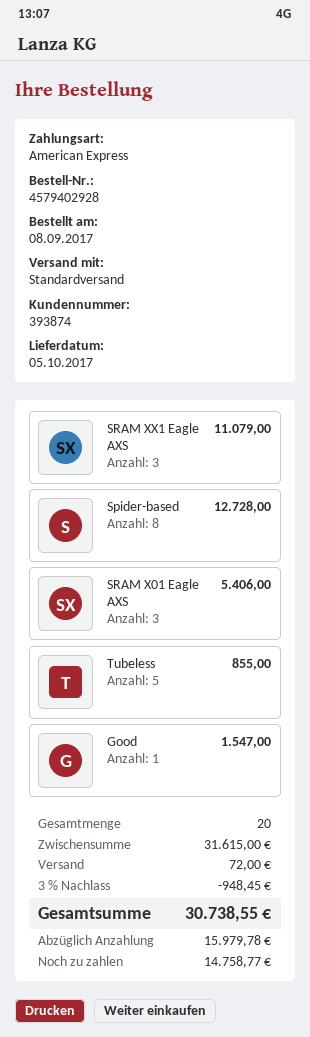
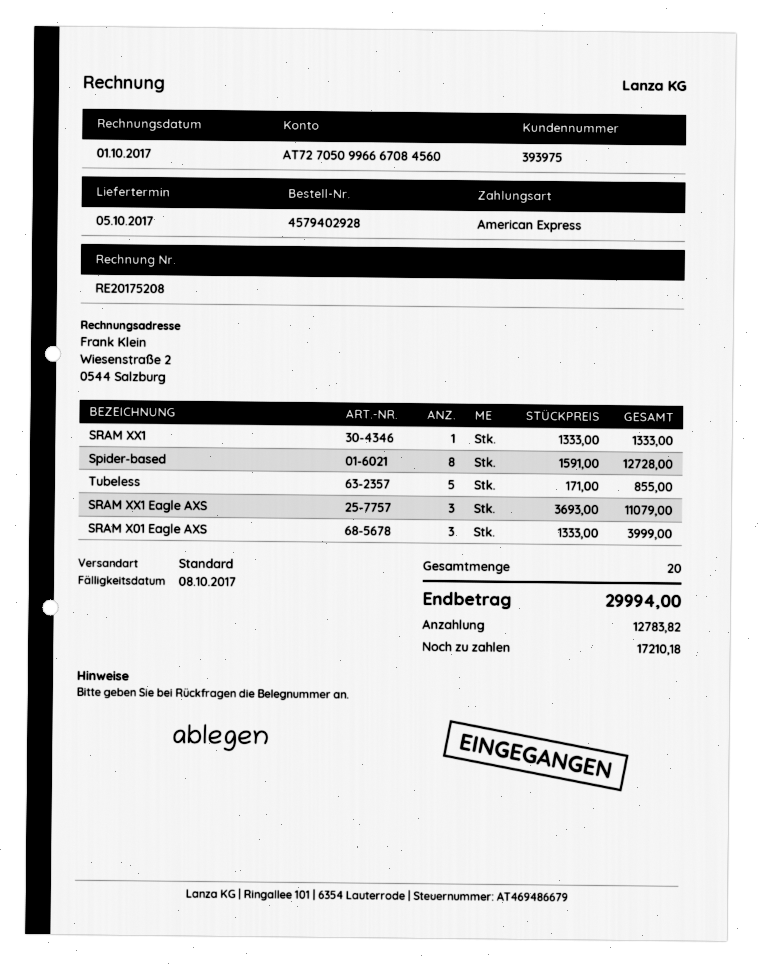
customer number: 393874 -> 393975
SRAM X01 Eagle AXS: 3 for 5406.00 -> 3 for 3999.00
Good: 1 for 1547.00 -> none
SRAM XX1: none -> 1 for 1333.00
discount: 3% = 948.45 -> none
shipping: 72.00 -> none
total: 30738.55 -> 29994.00
deposit: 15979.78 -> 12783.82
balance: 14758.77 -> 17210.18

